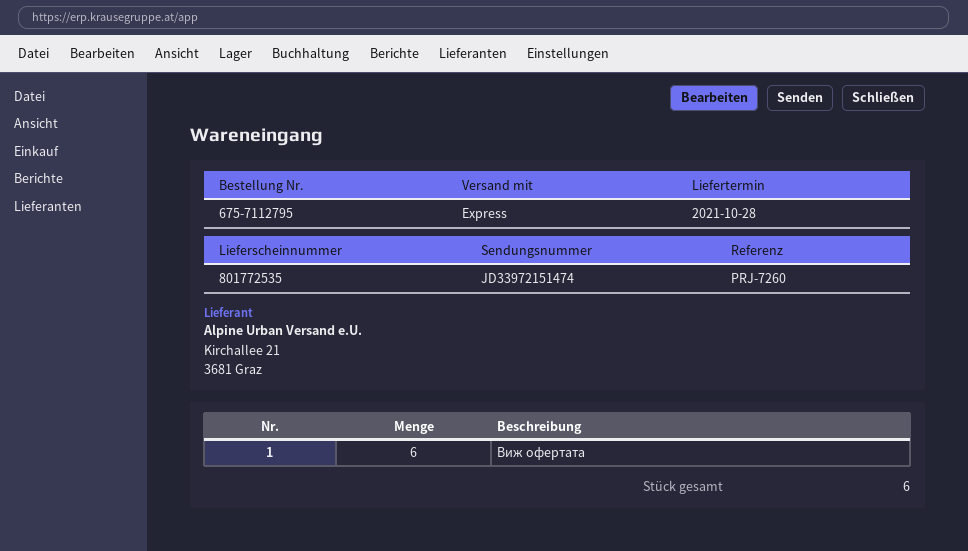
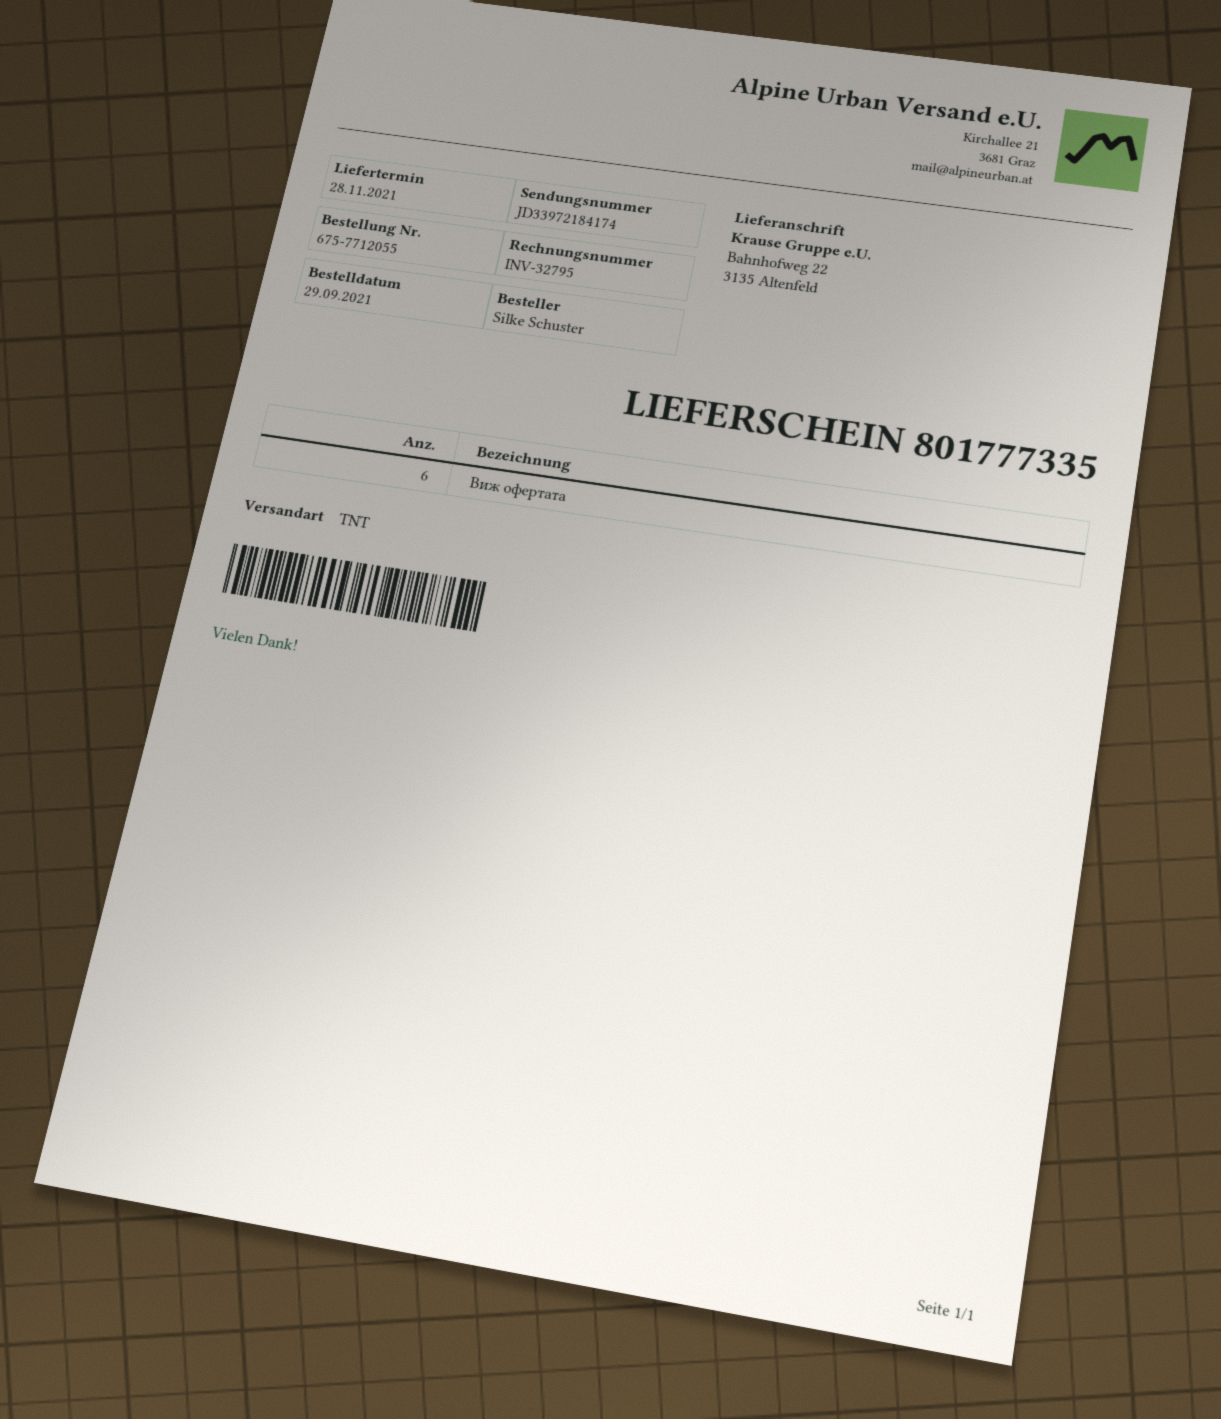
order number: 675-7112795 -> 675-7712055
delivery note number: 801772535 -> 801777335
delivery date: 2021-10-28 -> 2021-11-28
shipping method: express -> TNT
tracking number: JD33972151474 -> JD33972184174

